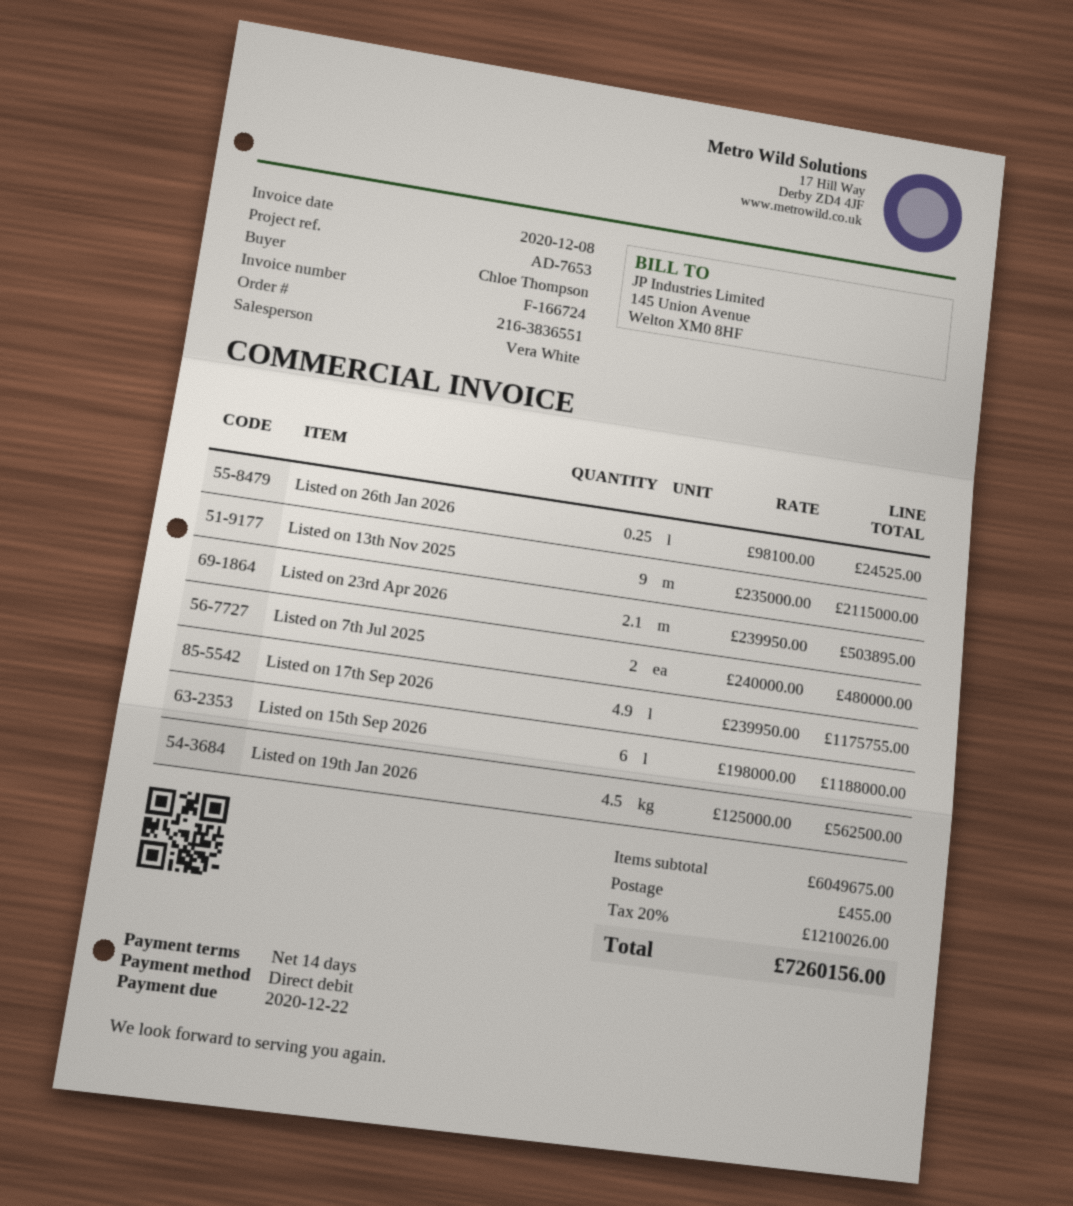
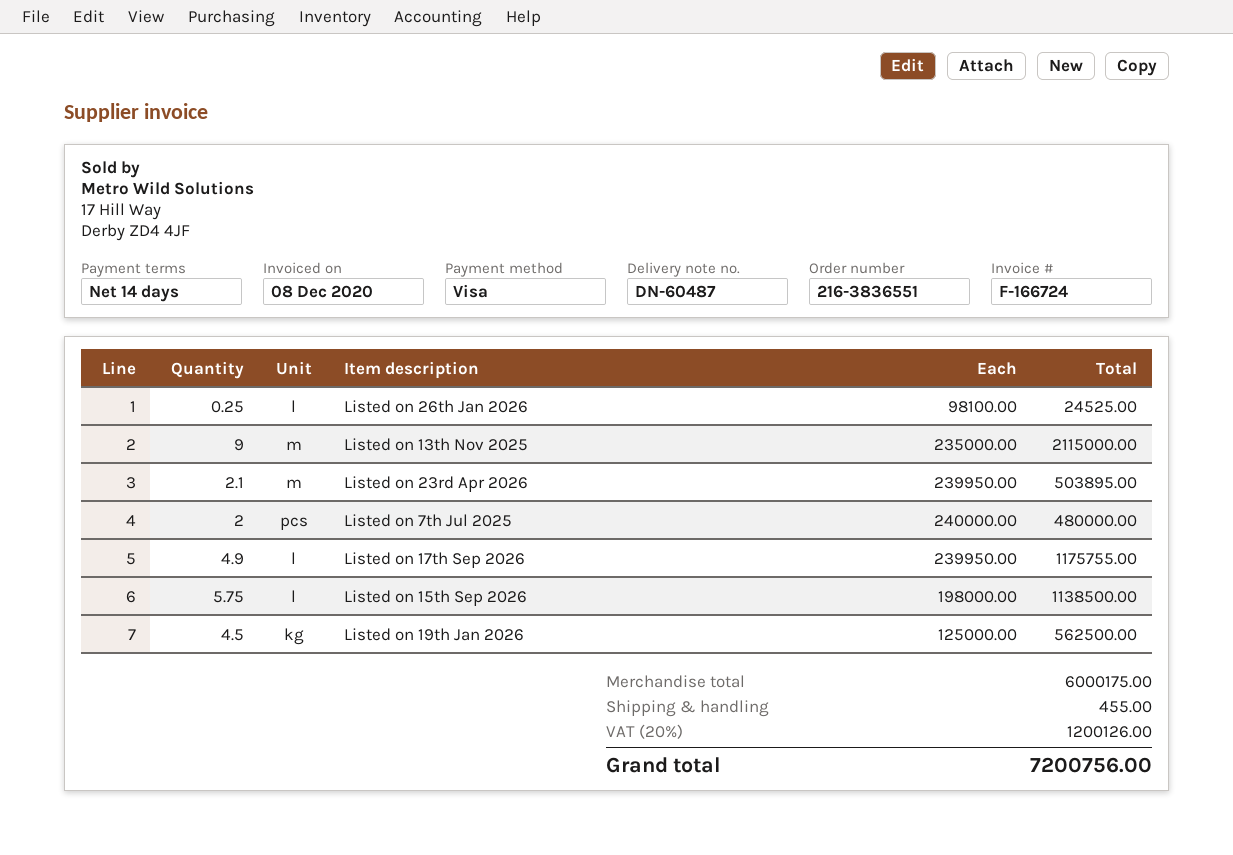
payment method: direct debit -> Visa
Listed on 15th Sep 2026: 6 x 198000.00 = 1188000.00 -> 5.75 x 198000.00 = 1138500.00
subtotal: 6049675.00 -> 6000175.00
tax: 20% = 1210026.00 -> 20% = 1200126.00
total: 7260156.00 -> 7200756.00

